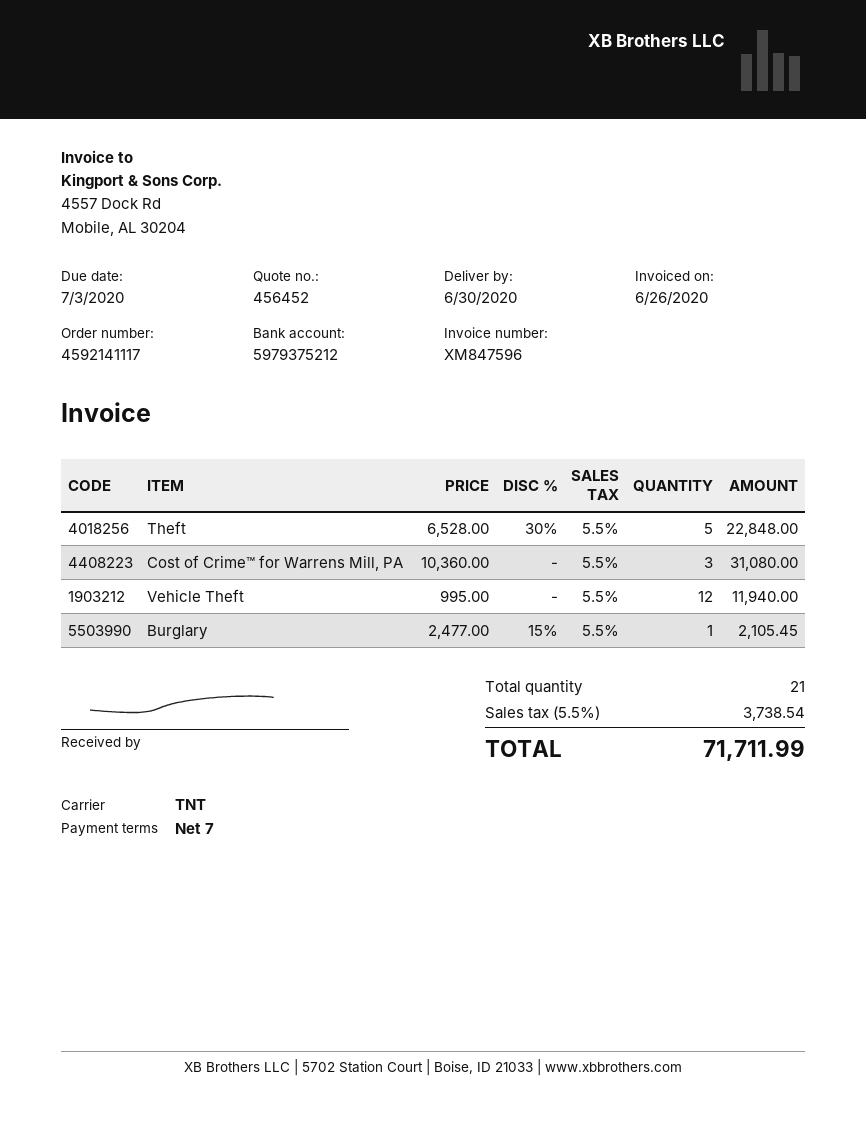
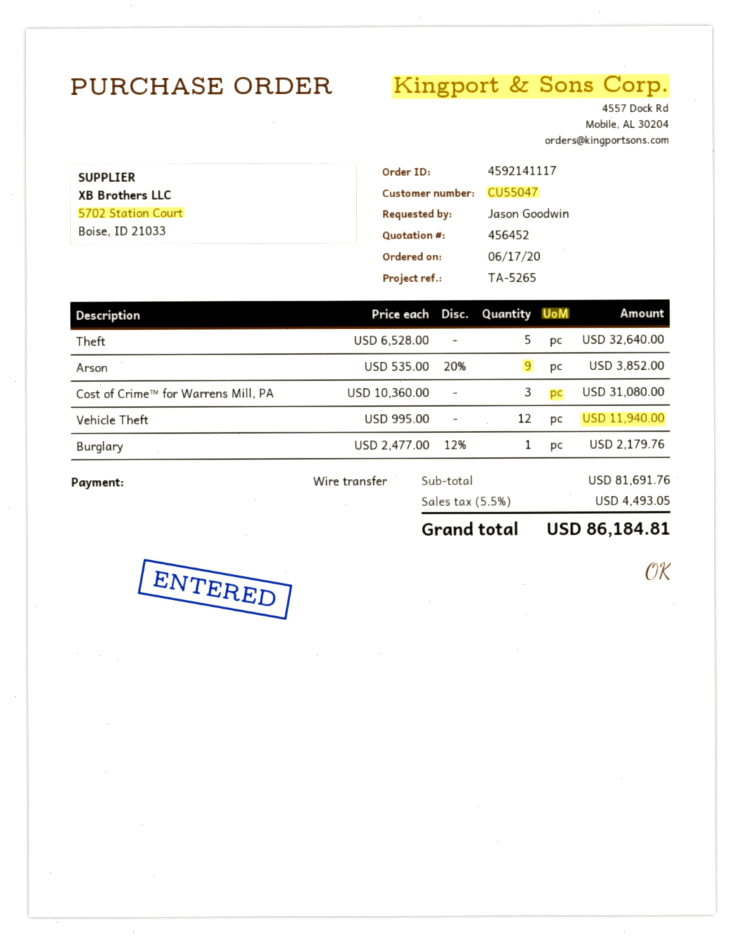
Theft: 5 x 6528.00 - 30% = 22848.00 -> 5 x 6528.00 = 32640.00
Burglary: 1 x 2477.00 - 15% = 2105.45 -> 1 x 2477.00 - 12% = 2179.76
Arson: none -> 9 x 535.00 - 20% = 3852.00
tax: 5.5% = 3738.54 -> 5.5% = 4493.05
total: 71711.99 -> 86184.81

